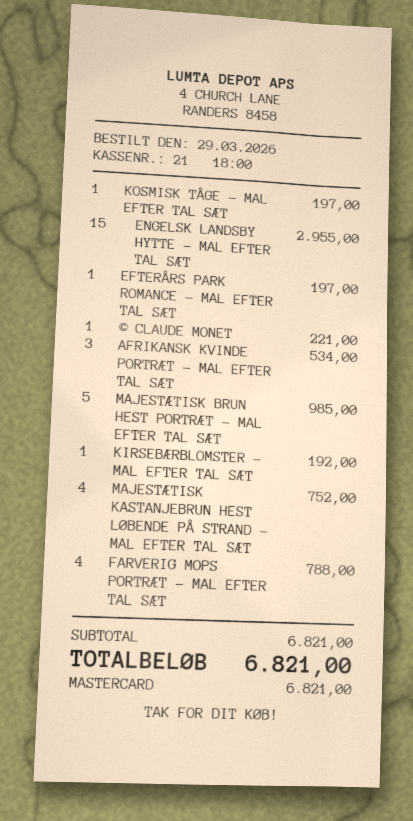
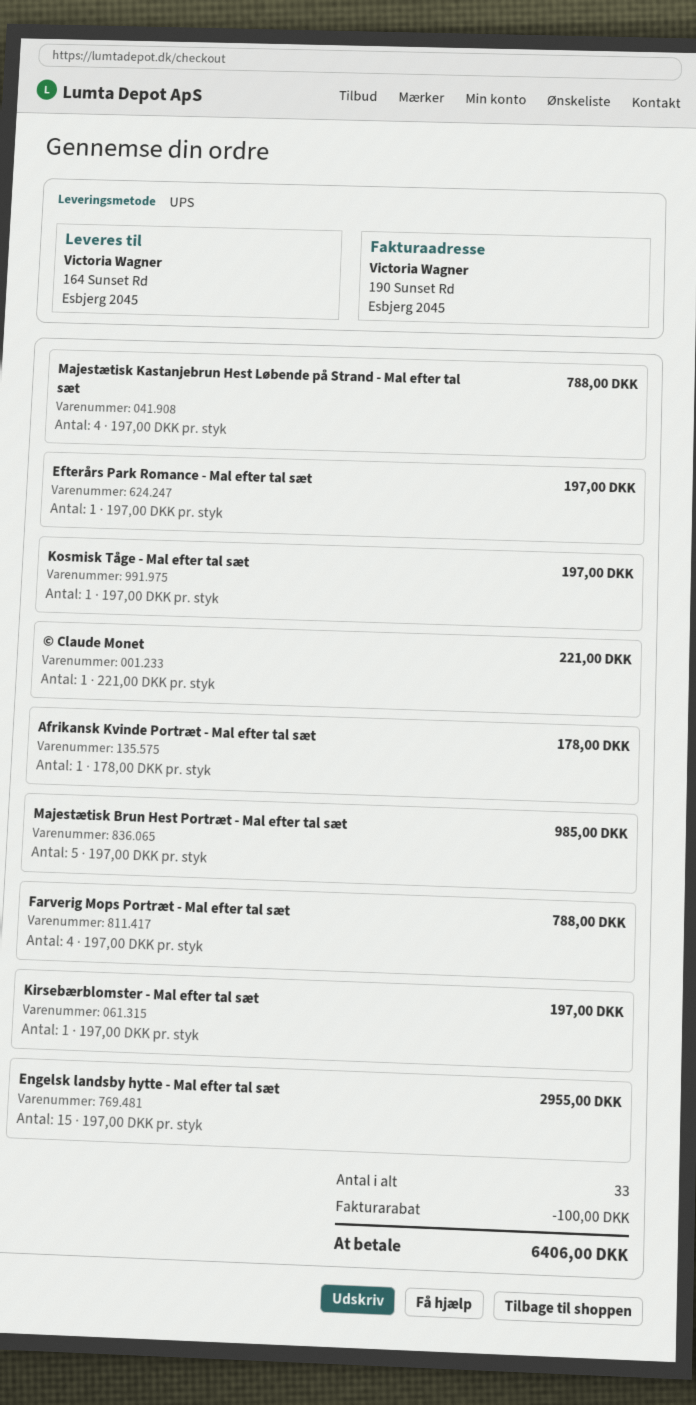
AFRIKANSK KVINDE PORTRÆT - MAL EFTER TAL SÆT: 3 for 534.00 -> 1 for 178.00
KIRSEBÆRBLOMSTER - MAL EFTER TAL SÆT: 1 for 192.00 -> 1 for 197.00
MAJESTÆTISK KASTANJEBRUN HEST LØBENDE PÅ STRAND - MAL EFTER TAL SÆT: 4 for 752.00 -> 4 for 788.00
discount: none -> 100.00
total: 6821.00 -> 6406.00

